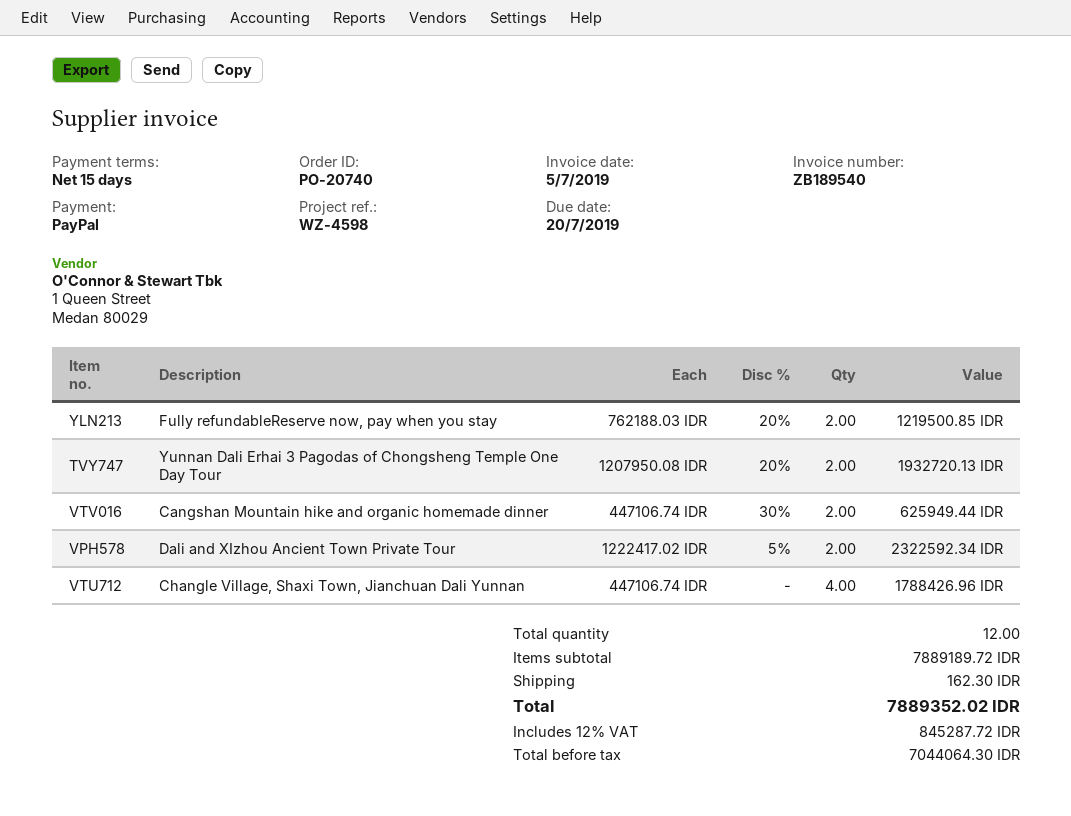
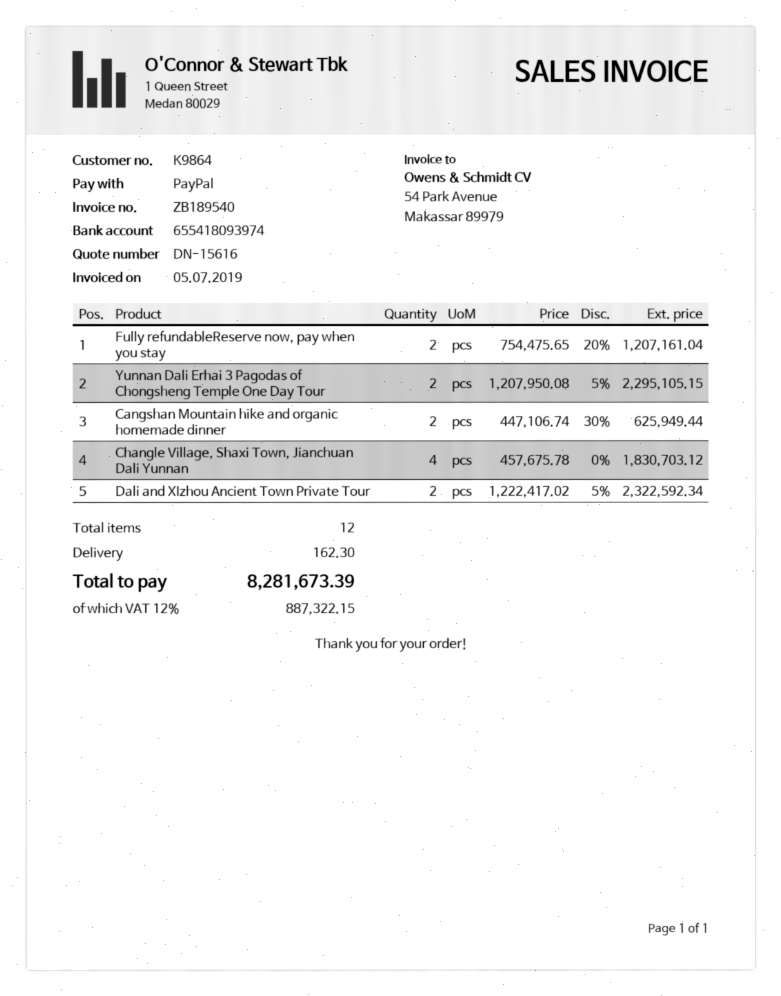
Fully refundableReserve now, pay when you stay: 2 x 762188.03 - 20% = 1219500.85 -> 2 x 754475.65 - 20% = 1207161.04
Yunnan Dali Erhai 3 Pagodas of Chongsheng Temple One Day Tour: 2 x 1207950.08 - 20% = 1932720.13 -> 2 x 1207950.08 - 5% = 2295105.15
Changle Village, Shaxi Town, Jianchuan Dali Yunnan: 4 x 447106.74 = 1788426.96 -> 4 x 457675.78 = 1830703.12
tax: 12% = 845287.72 -> 12% = 887322.15
total: 7889352.02 -> 8281673.39

